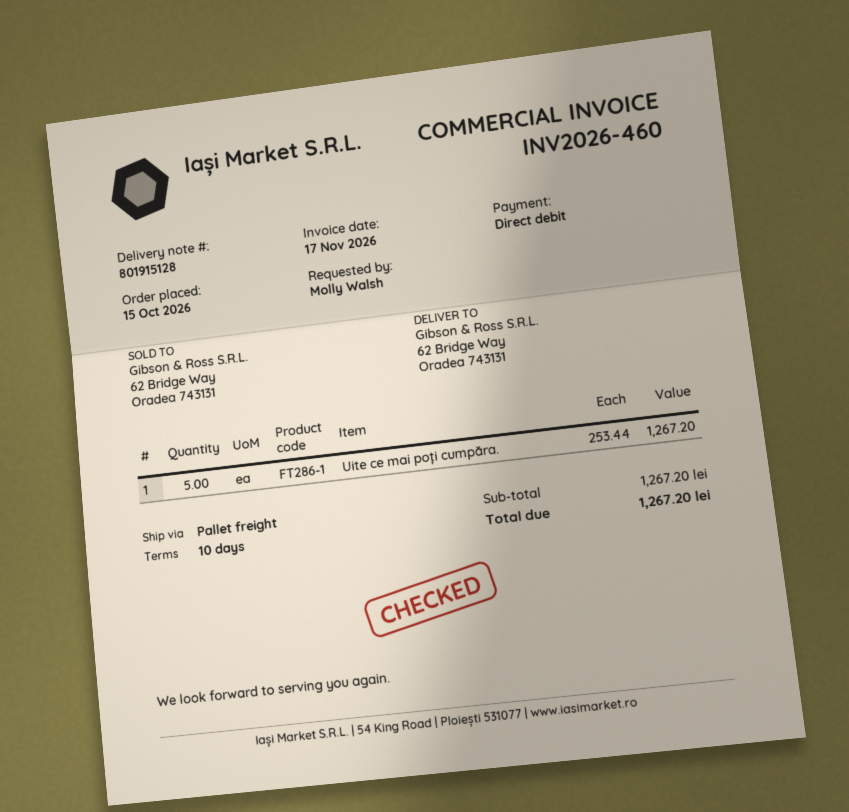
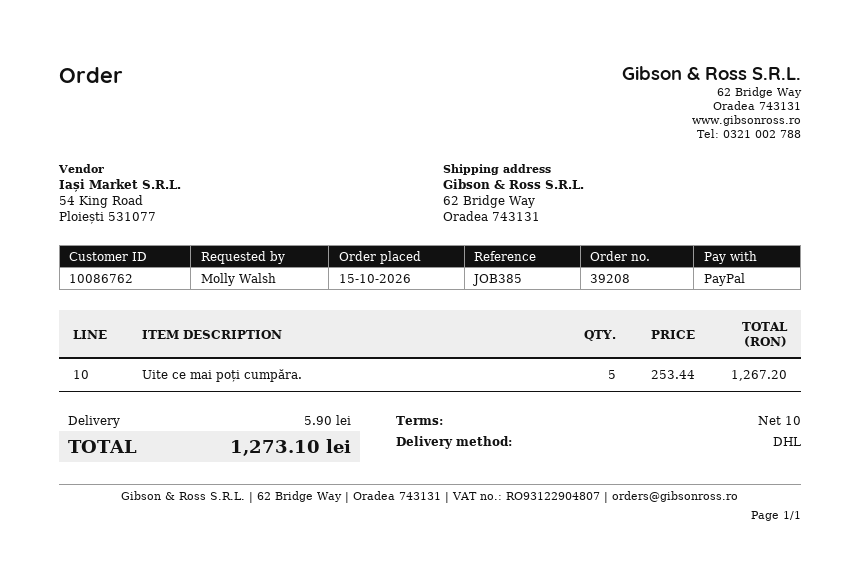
payment method: direct debit -> PayPal
shipping method: pallet freight -> DHL
shipping: none -> 5.90
total: 1267.20 -> 1273.10

